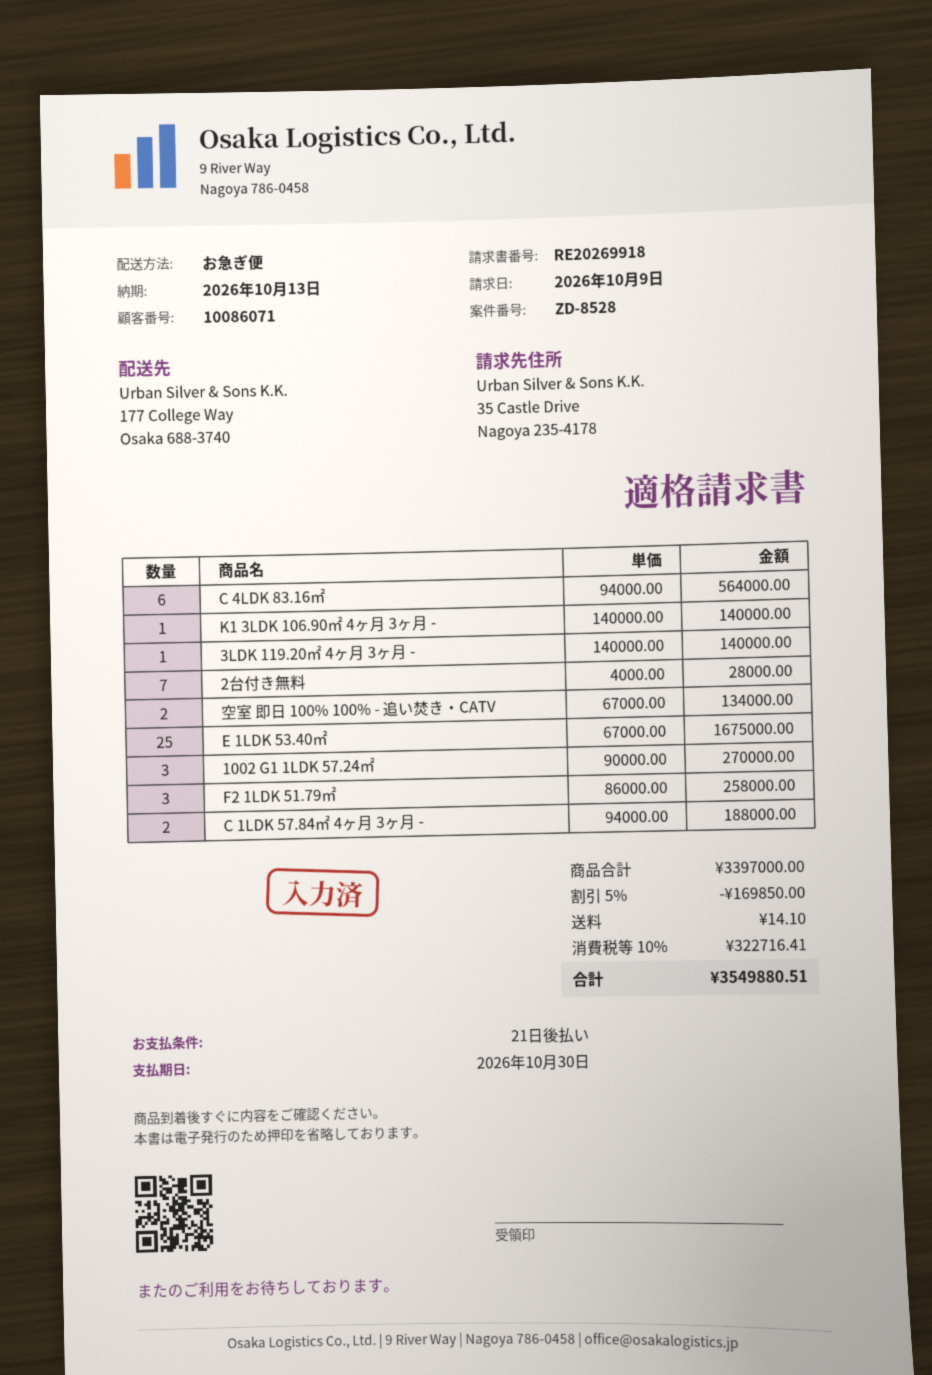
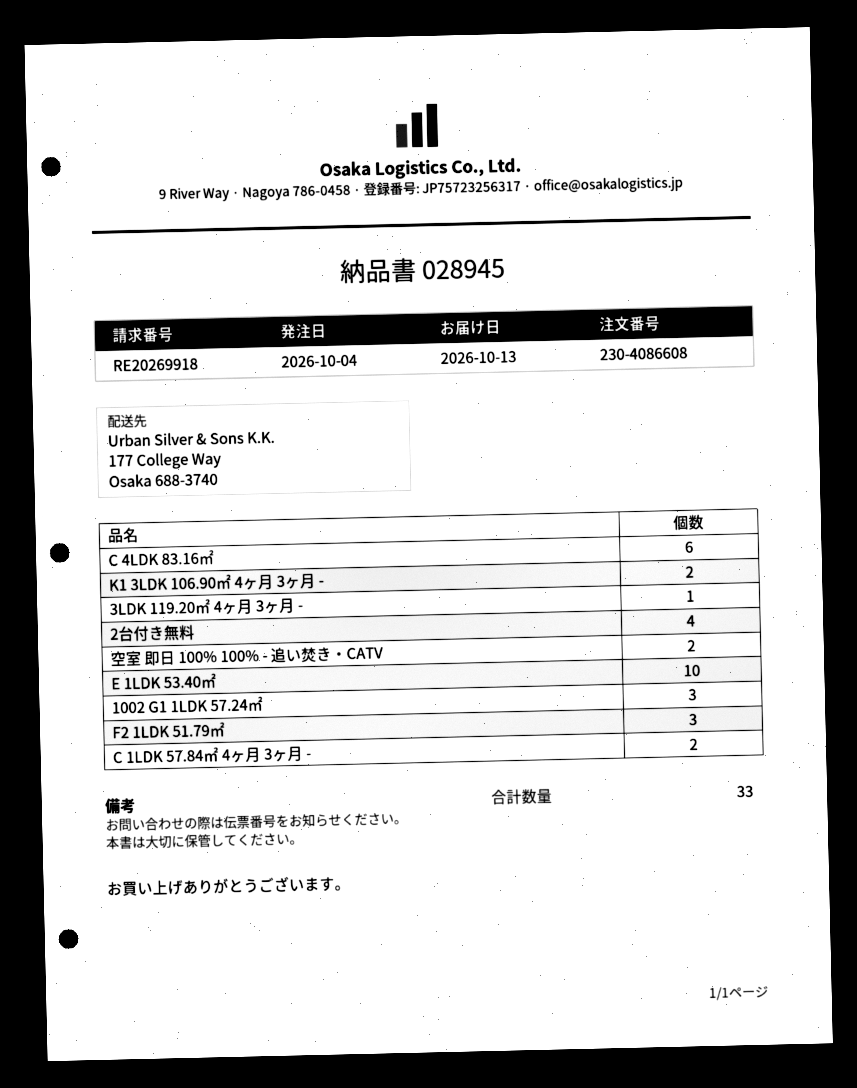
K1 3LDK 106.90㎡ 4ヶ月 3ヶ月 -: 1 -> 2
2台付き無料: 7 -> 4
E 1LDK 53.40㎡: 25 -> 10

